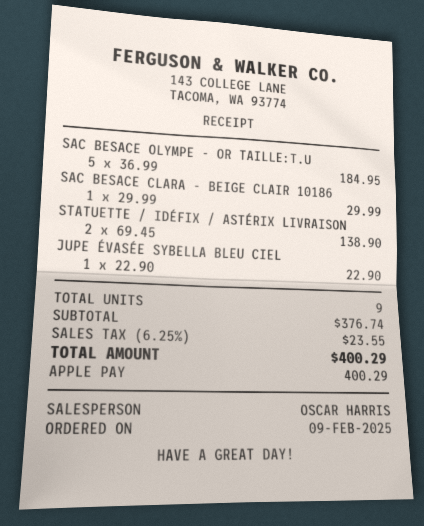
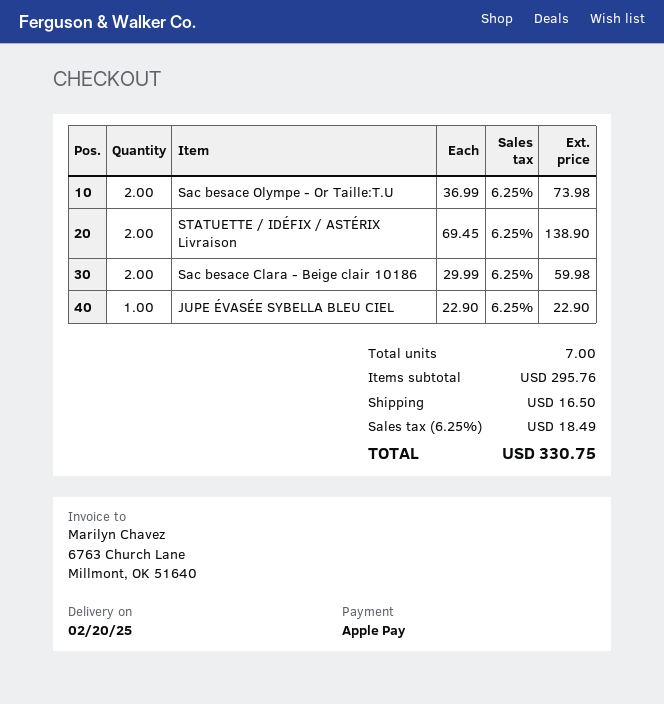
SAC BESACE OLYMPE - OR TAILLE:T.U: 5 x 36.99 = 184.95 -> 2 x 36.99 = 73.98
SAC BESACE CLARA - BEIGE CLAIR 10186: 1 x 29.99 = 29.99 -> 2 x 29.99 = 59.98
total quantity: 9 -> 7
subtotal: 376.74 -> 295.76
shipping: none -> 16.50
tax: 6.25% = 23.55 -> 6.25% = 18.49
total: 400.29 -> 330.75

